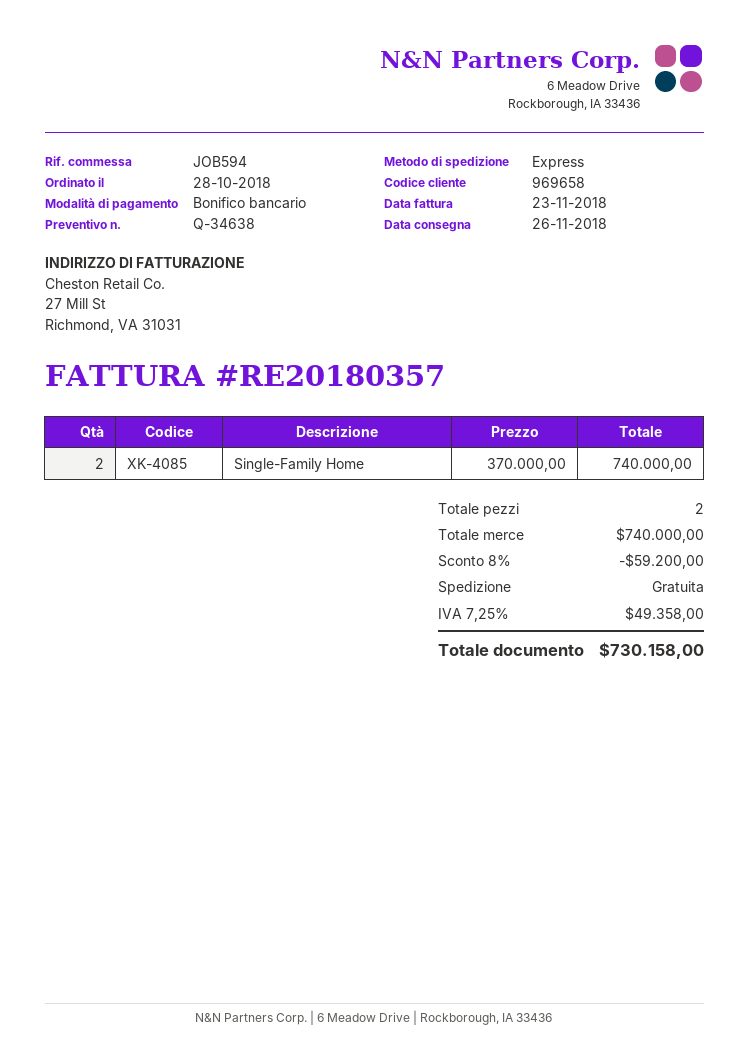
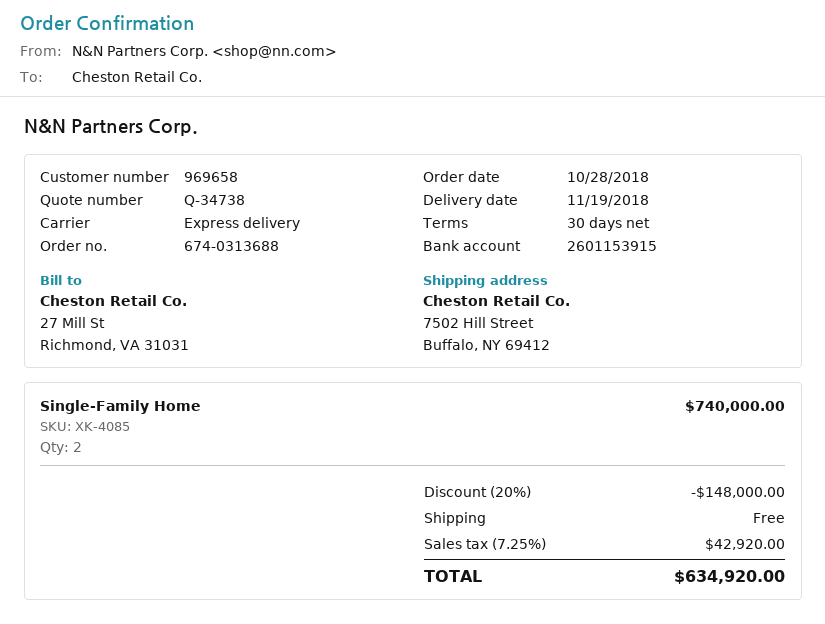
quote number: Q-34638 -> Q-34738
delivery date: 2018-11-26 -> 2018-11-19
discount: 8% = 59200.00 -> 20% = 148000.00
tax: 7.25% = 49358.00 -> 7.25% = 42920.00
total: 730158.00 -> 634920.00

